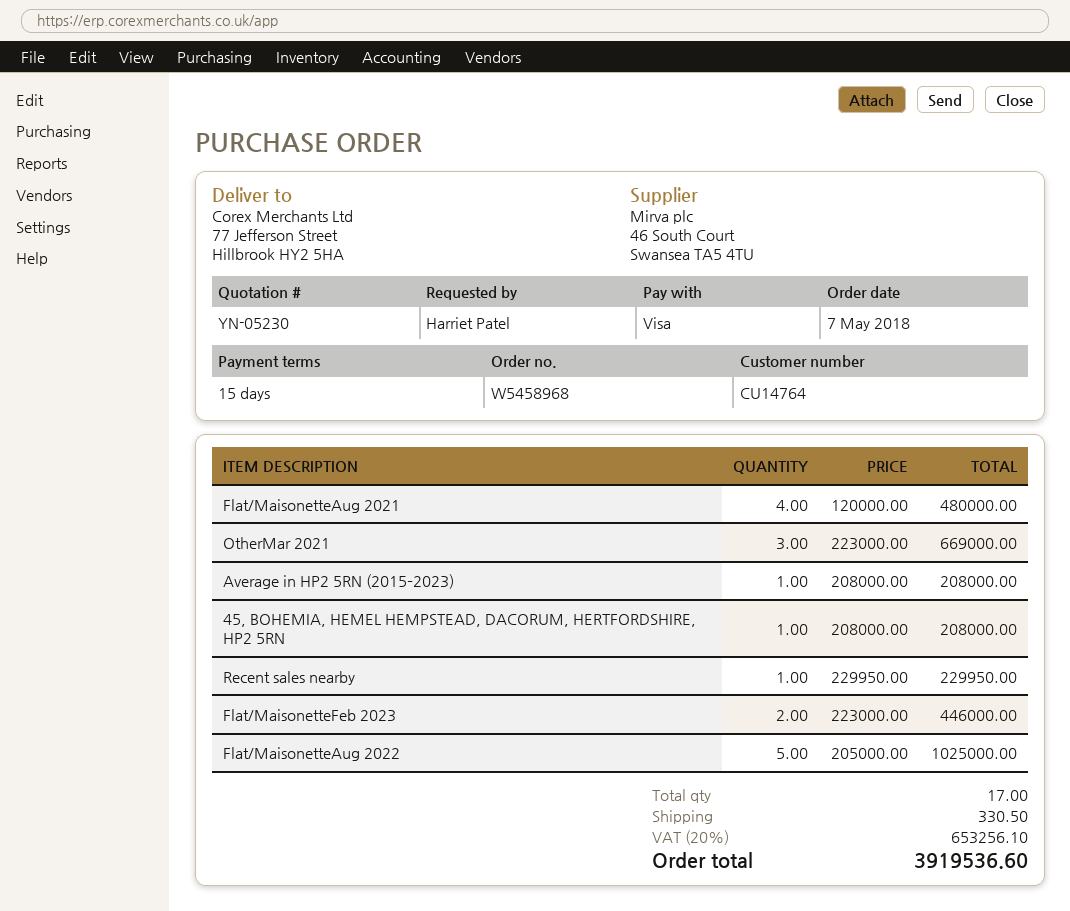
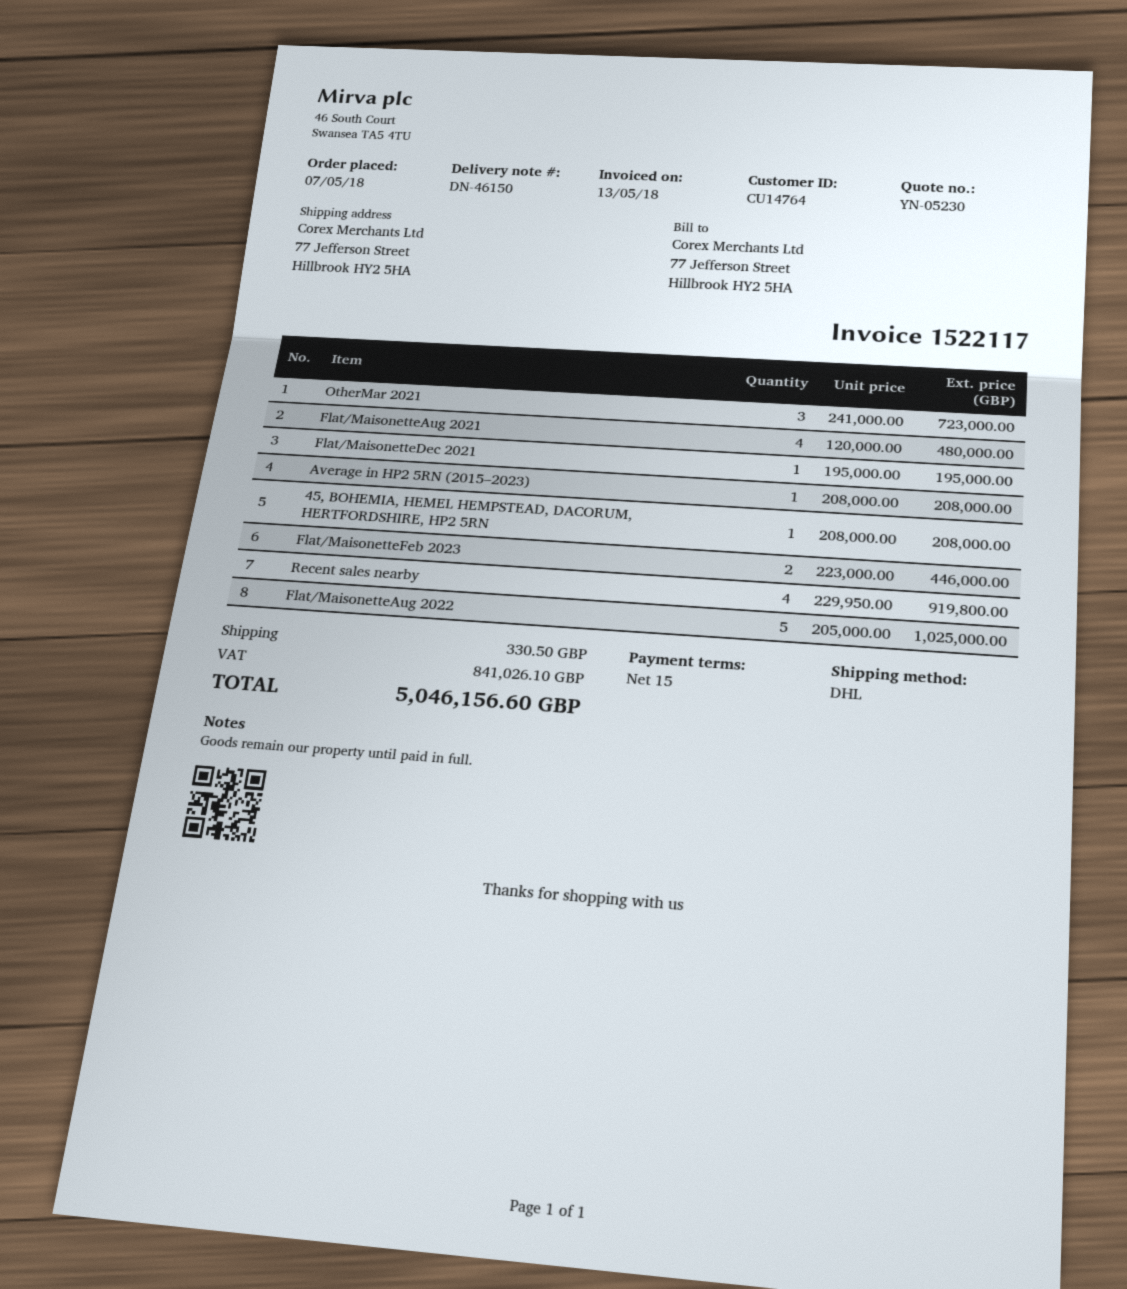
OtherMar 2021: 3 x 223000.00 = 669000.00 -> 3 x 241000.00 = 723000.00
Recent sales nearby: 1 x 229950.00 = 229950.00 -> 4 x 229950.00 = 919800.00
Flat/MaisonetteDec 2021: none -> 1 x 195000.00 = 195000.00
tax: 653256.10 -> 841026.10
total: 3919536.60 -> 5046156.60

